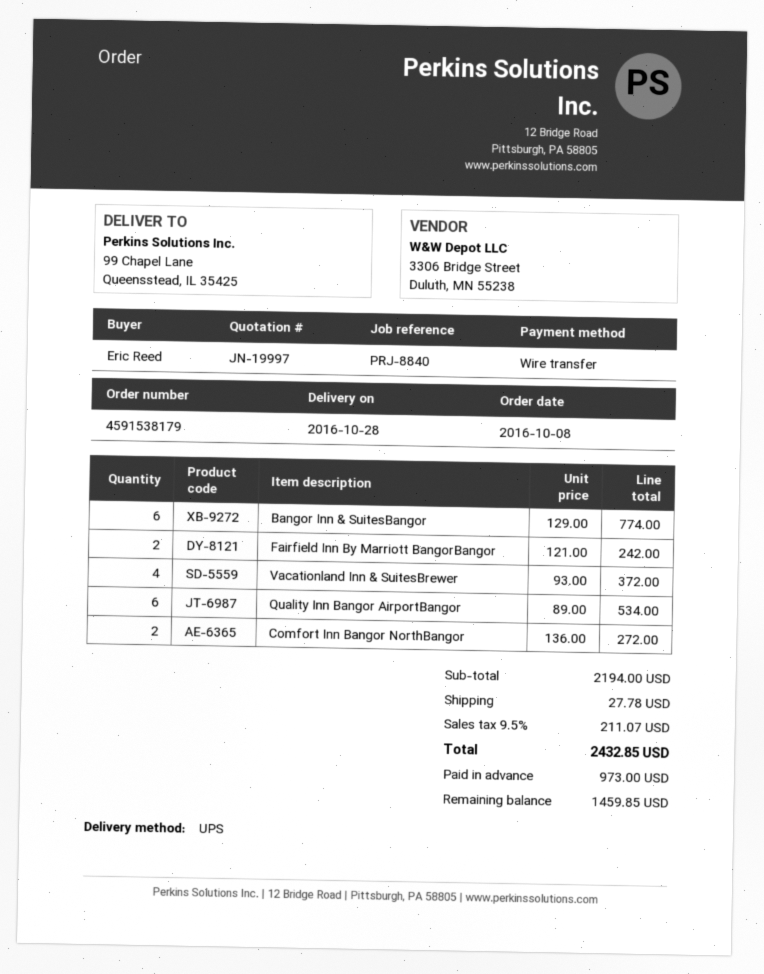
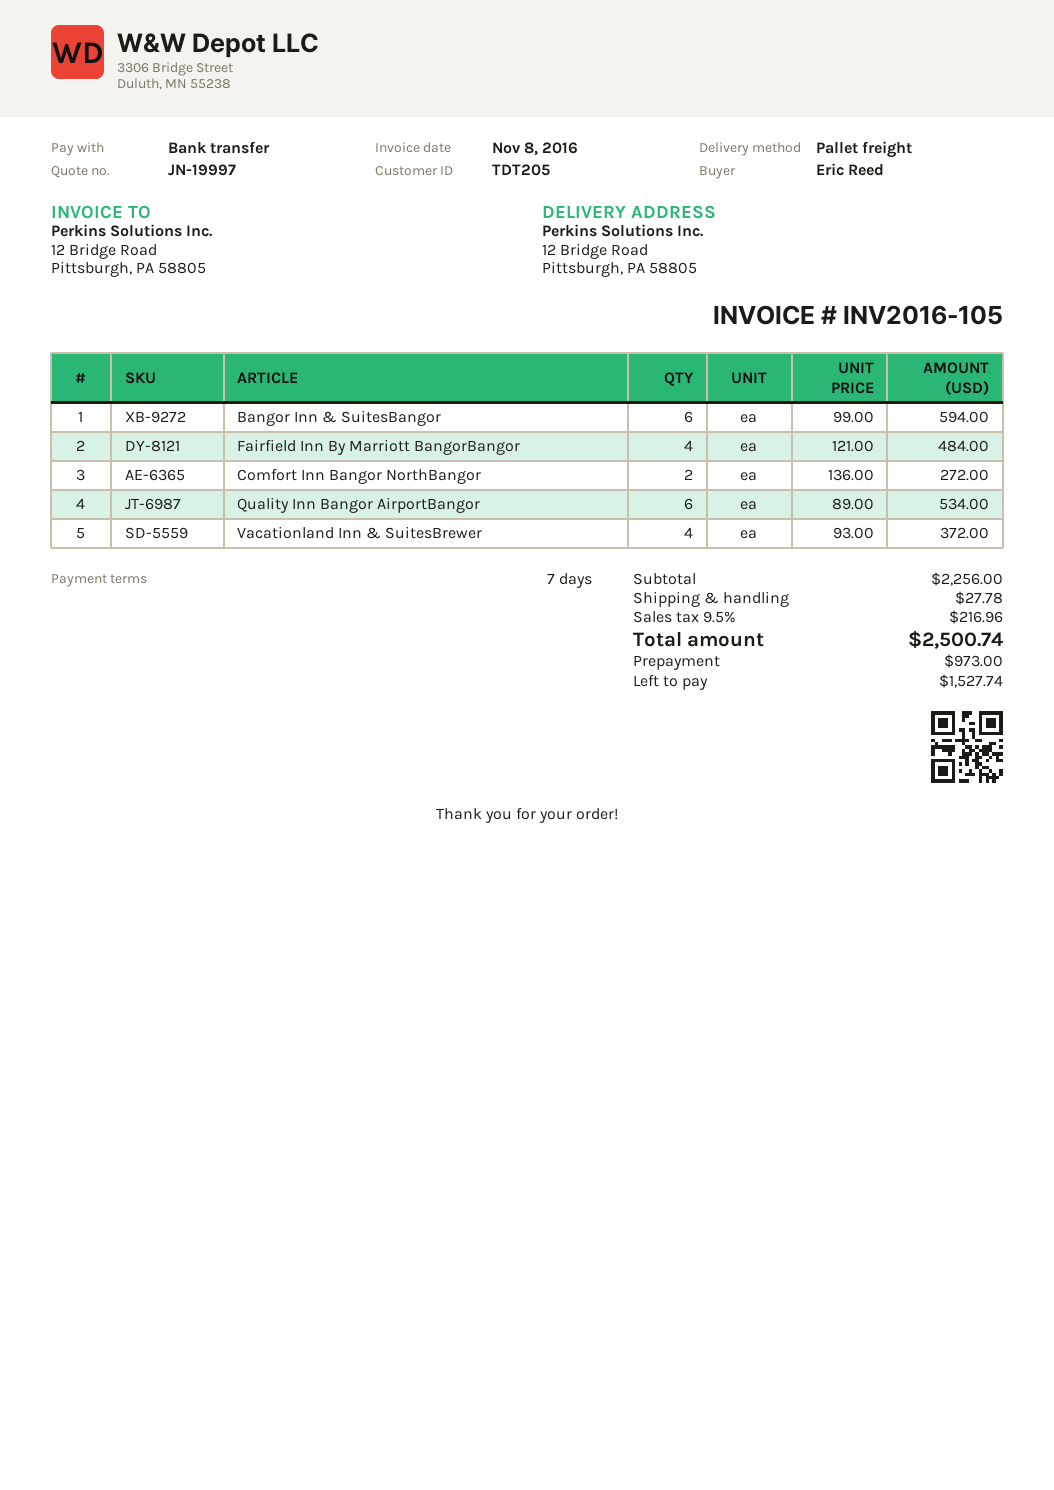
shipping method: UPS -> pallet freight
ship to: 99 Chapel Lane, Queensstead, IL 35425 -> 12 Bridge Road, Pittsburgh, PA 58805
Bangor Inn & SuitesBangor: 6 x 129.00 = 774.00 -> 6 x 99.00 = 594.00
Fairfield Inn By Marriott BangorBangor: 2 x 121.00 = 242.00 -> 4 x 121.00 = 484.00
subtotal: 2194.00 -> 2256.00
tax: 9.5% = 211.07 -> 9.5% = 216.96
total: 2432.85 -> 2500.74
balance: 1459.85 -> 1527.74

